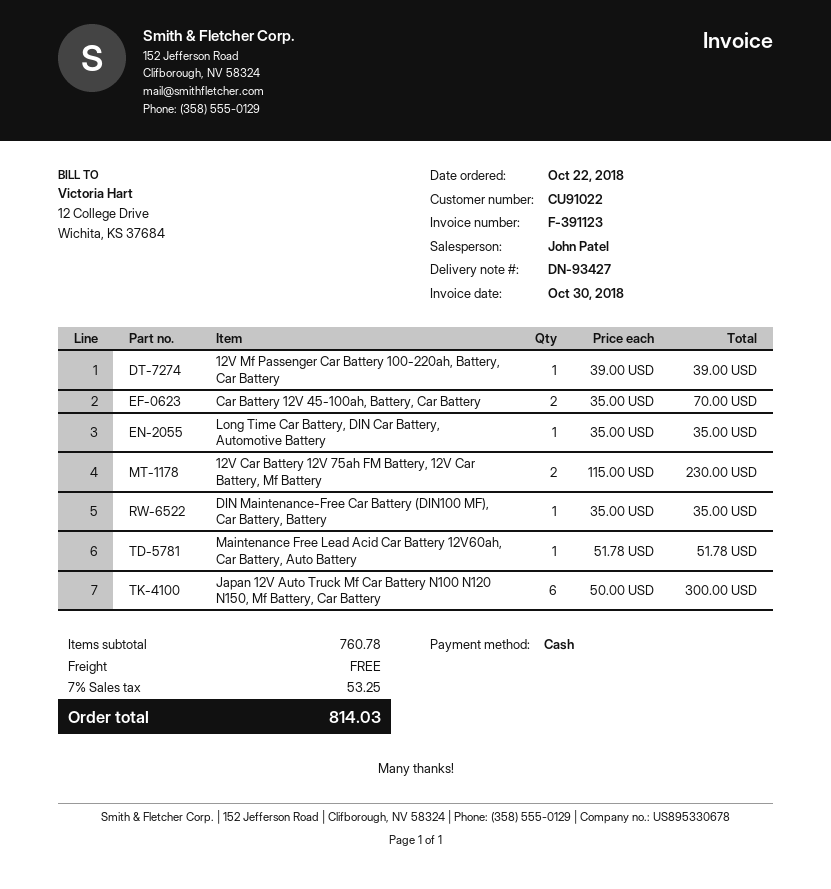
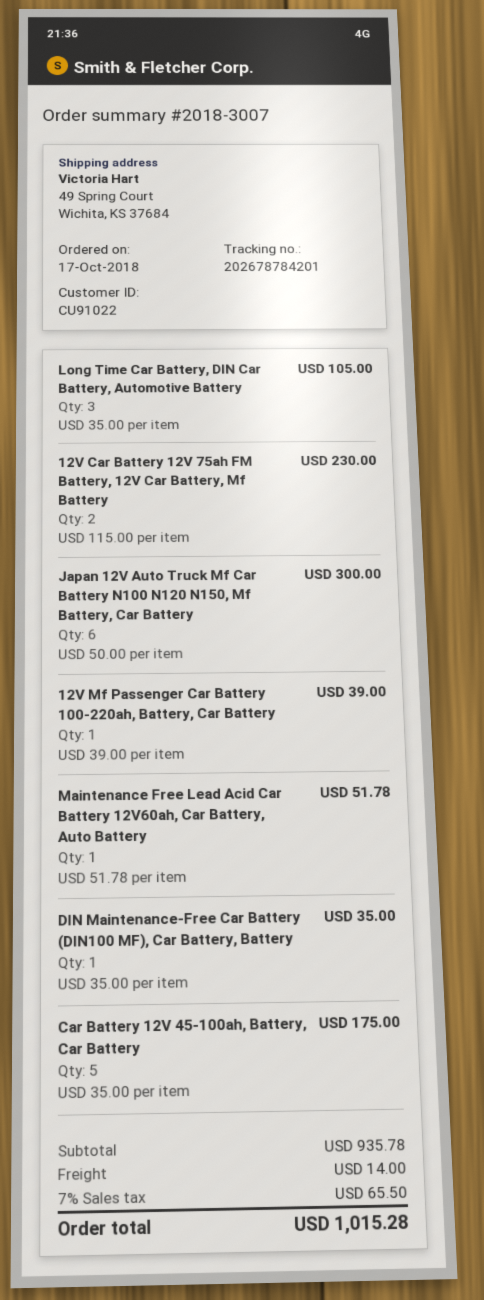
order date: 2018-10-22 -> 2018-10-17
Car Battery 12V 45-100ah, Battery, Car Battery: 2 x 35.00 = 70.00 -> 5 x 35.00 = 175.00
Long Time Car Battery, DIN Car Battery, Automotive Battery: 1 x 35.00 = 35.00 -> 3 x 35.00 = 105.00
subtotal: 760.78 -> 935.78
shipping: 0.00 -> 14.00
tax: 7% = 53.25 -> 7% = 65.50
total: 814.03 -> 1015.28

